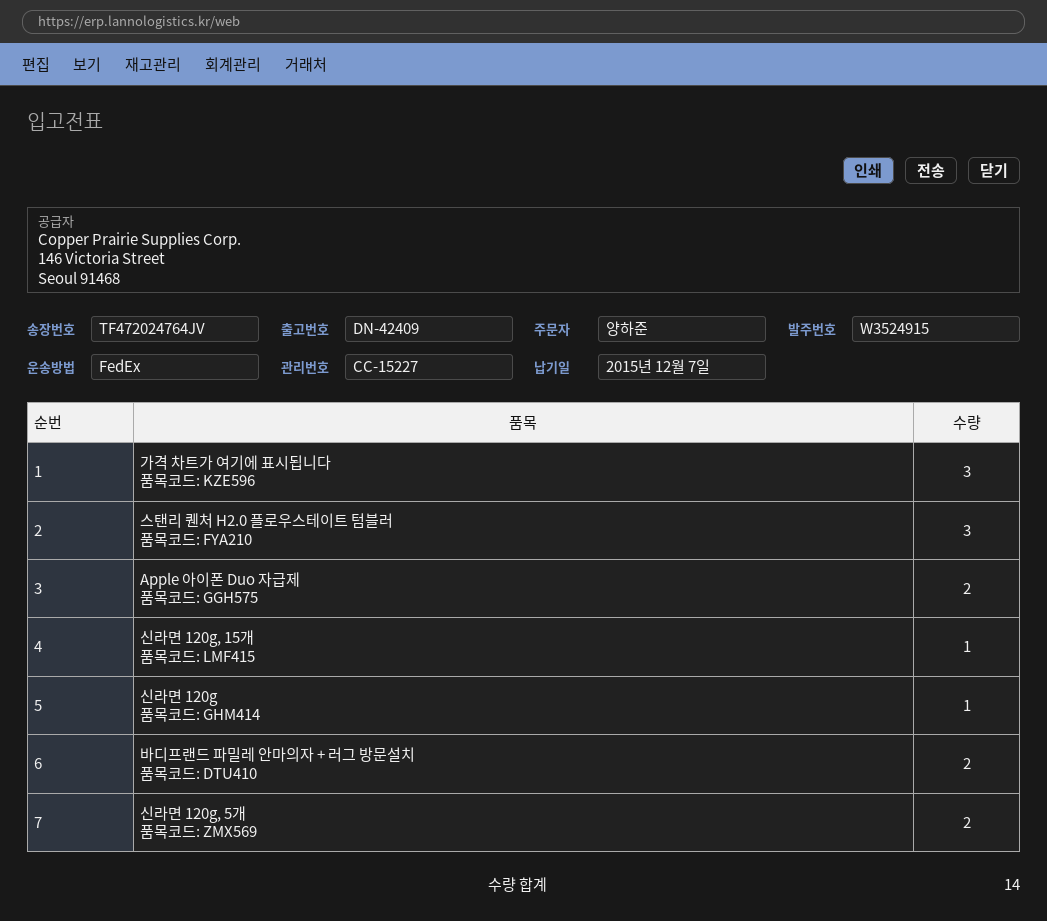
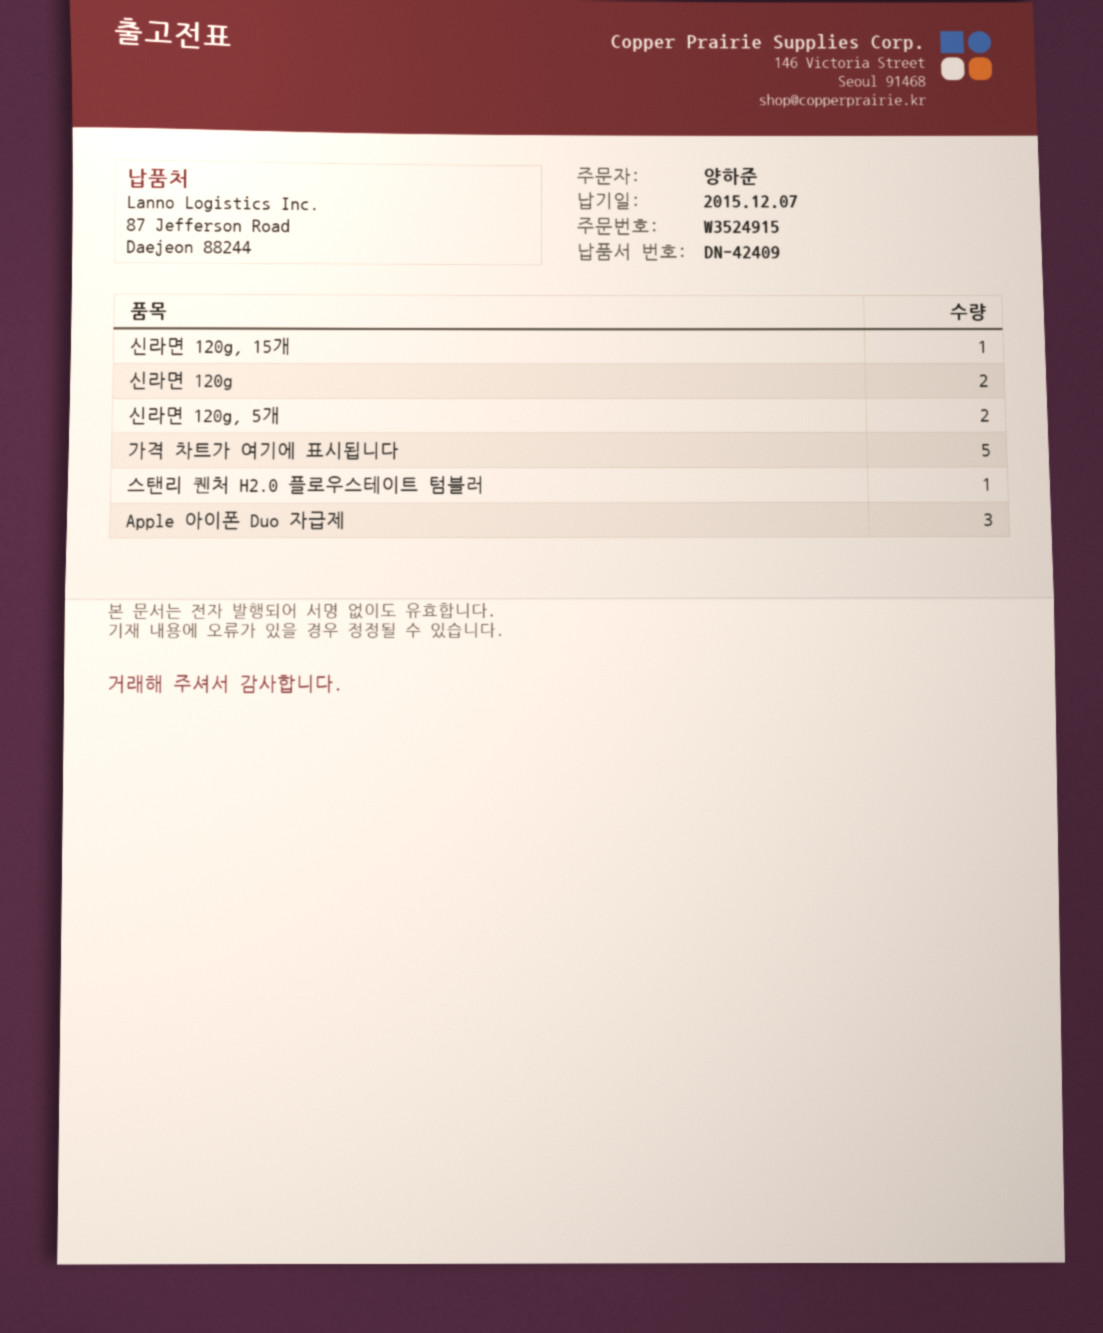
가격 차트가 여기에 표시됩니다: 3 -> 5
스탠리 퀜처 H2.0 플로우스테이트 텀블러: 3 -> 1
Apple 아이폰 Duo 자급제: 2 -> 3
신라면 120g: 1 -> 2
바디프랜드 파밀레 안마의자 + 러그 방문설치: 2 -> none

